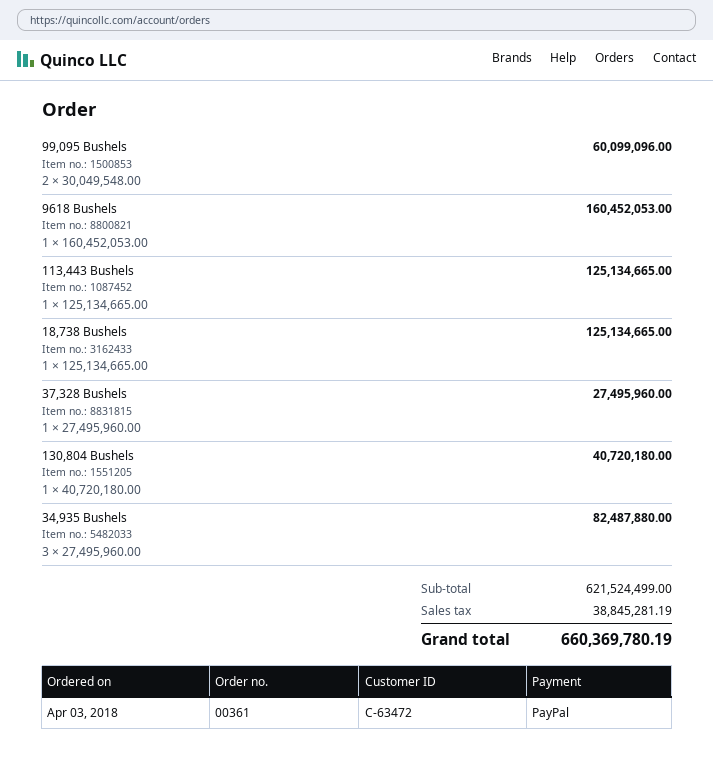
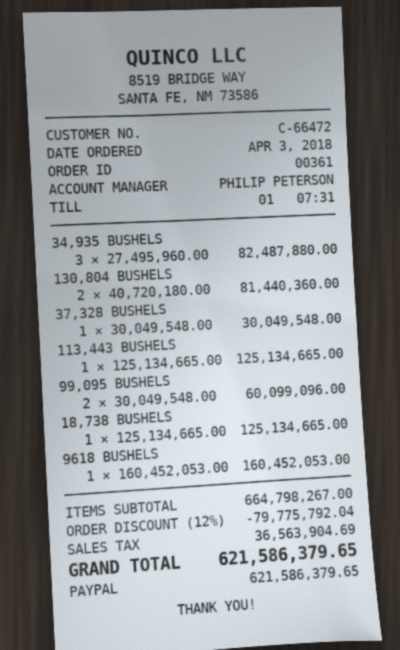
customer number: C-63472 -> C-66472
37,328 Bushels: 1 x 27495960.00 = 27495960.00 -> 1 x 30049548.00 = 30049548.00
130,804 Bushels: 1 x 40720180.00 = 40720180.00 -> 2 x 40720180.00 = 81440360.00
subtotal: 621524499.00 -> 664798267.00
discount: none -> 12% = 79775792.04
tax: 38845281.19 -> 36563904.69
total: 660369780.19 -> 621586379.65

